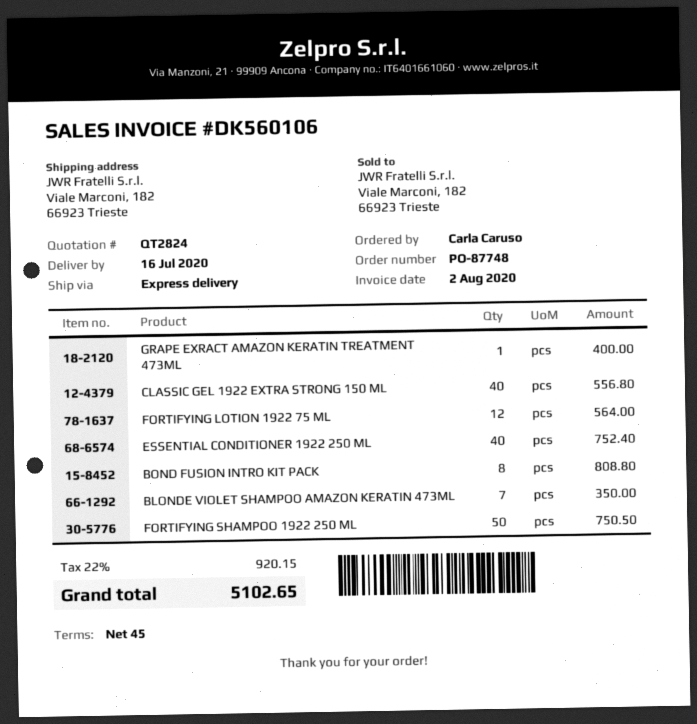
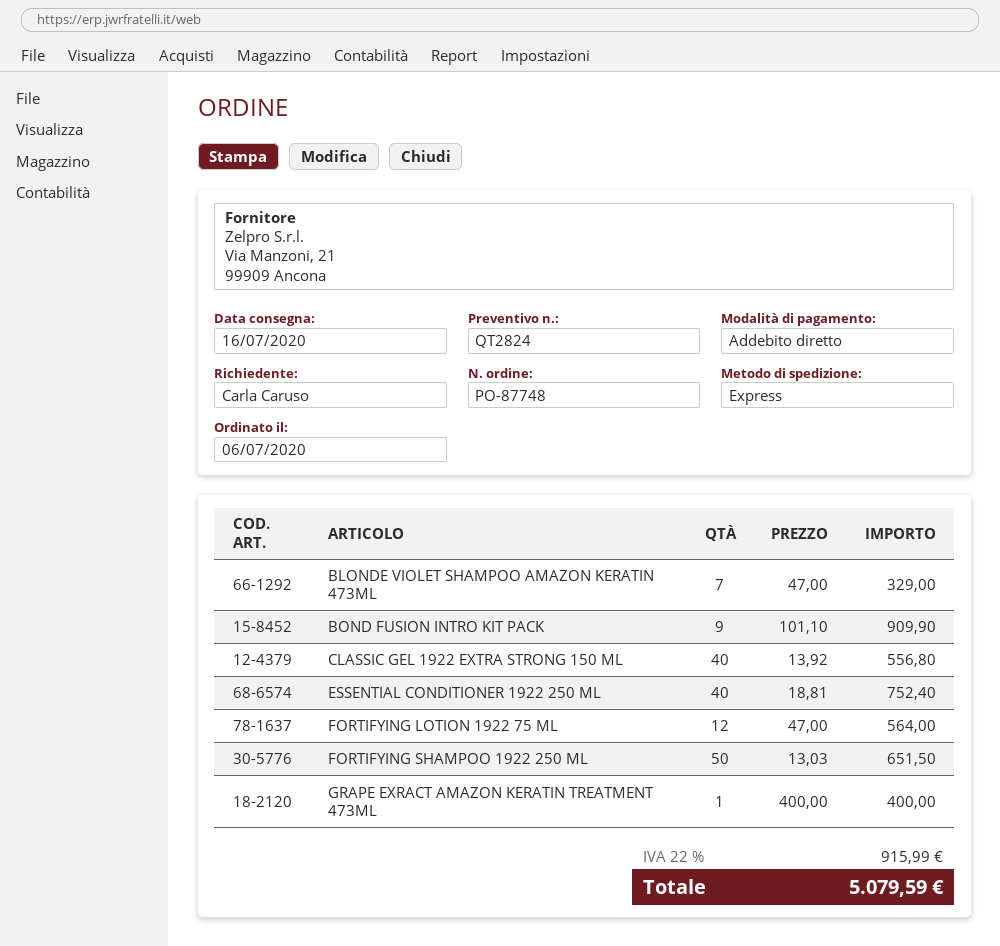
BOND FUSION INTRO KIT PACK: 8 for 808.80 -> 9 for 909.90
BLONDE VIOLET SHAMPOO AMAZON KERATIN 473ML: 7 for 350.00 -> 7 for 329.00
FORTIFYING SHAMPOO 1922 250 ML: 50 for 750.50 -> 50 for 651.50
tax: 22% = 920.15 -> 22% = 915.99
total: 5102.65 -> 5079.59

